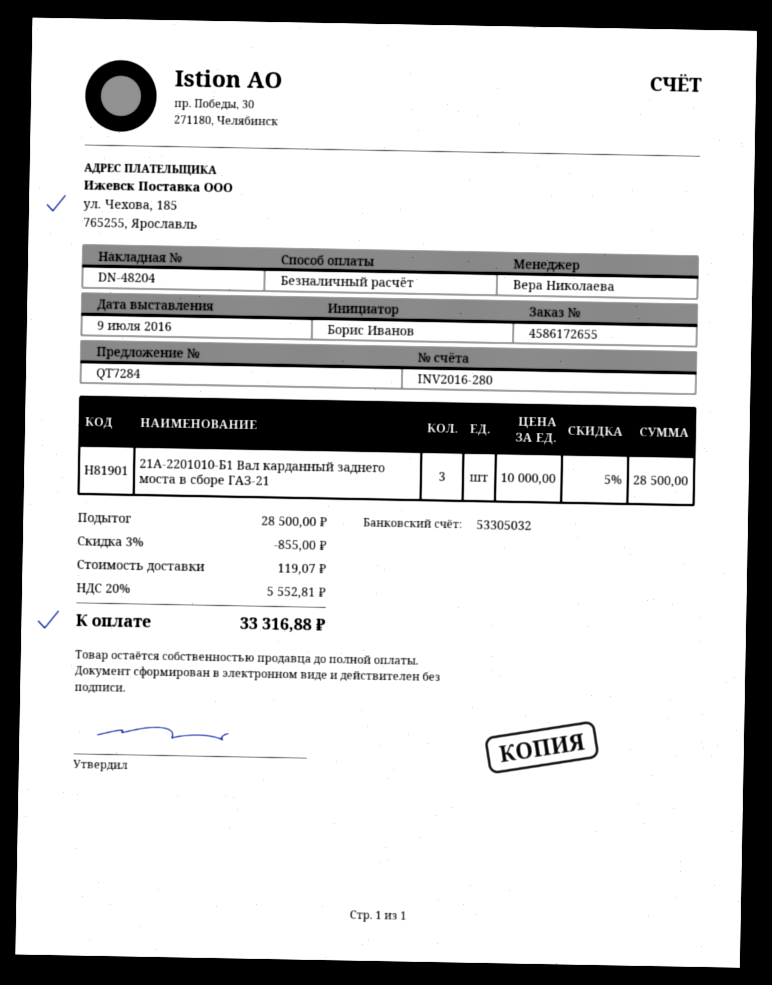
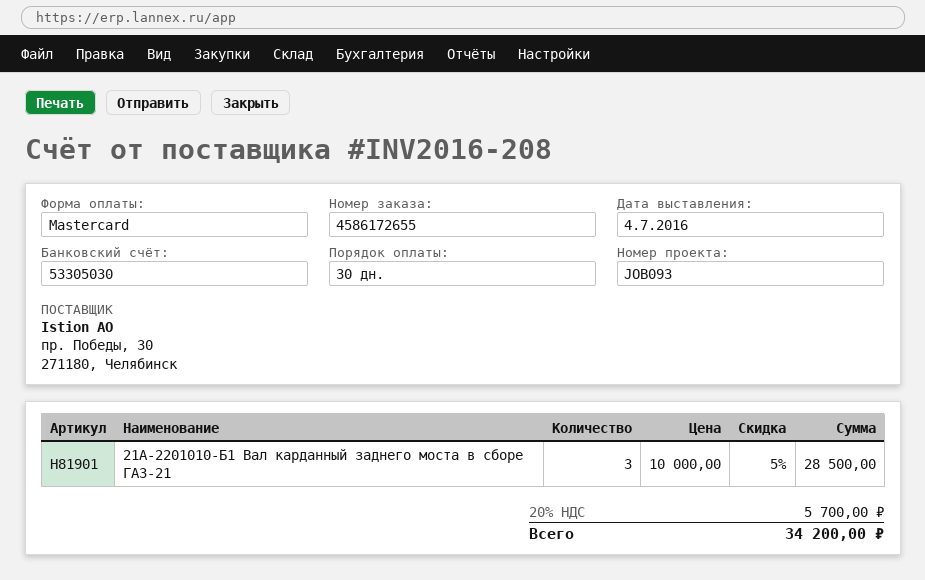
invoice number: INV2016-280 -> INV2016-208
invoice date: 2016-07-09 -> 2016-07-04
payment method: bank transfer -> Mastercard
bank account: 53305032 -> 53305030
discount: 3% = 855.00 -> none
shipping: 119.07 -> none
tax: 20% = 5552.81 -> 20% = 5700.00
total: 33316.88 -> 34200.00

